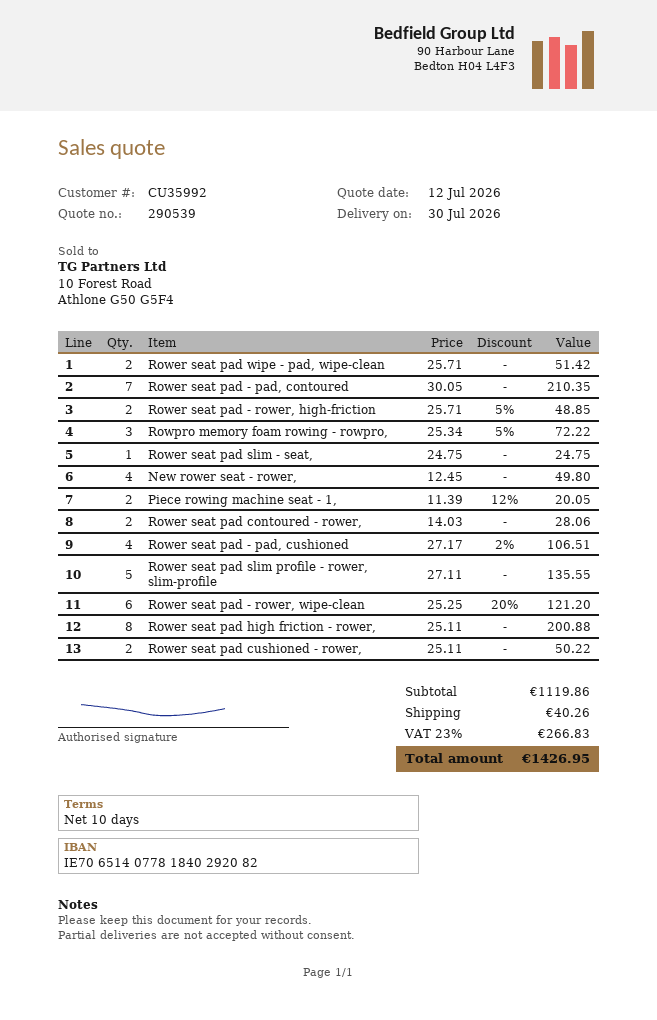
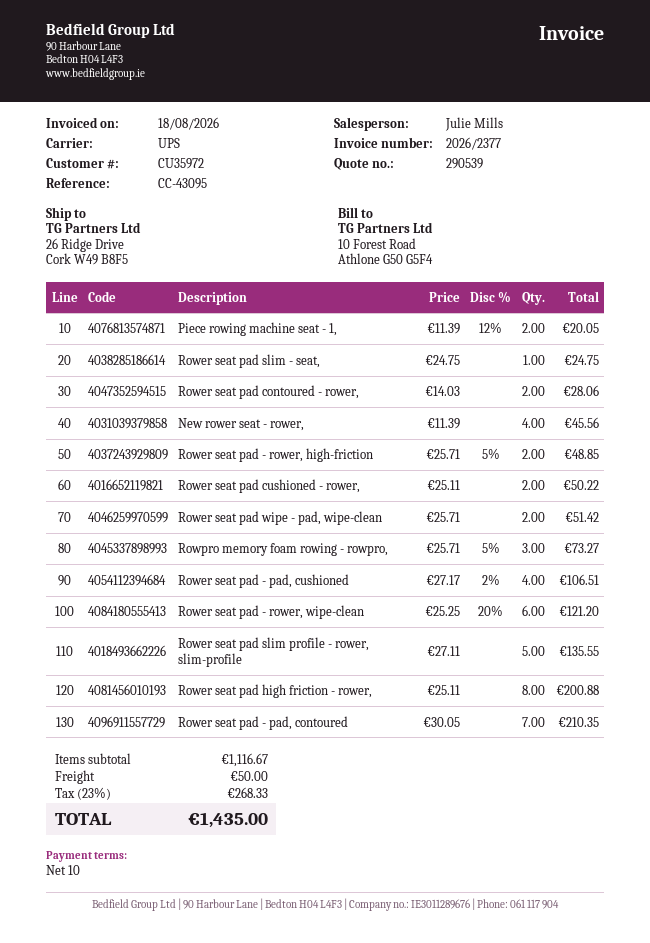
customer number: CU35992 -> CU35972
Rowpro memory foam rowing - rowpro,: 3 x 25.34 - 5% = 72.22 -> 3 x 25.71 - 5% = 73.27
New rower seat - rower,: 4 x 12.45 = 49.80 -> 4 x 11.39 = 45.56
subtotal: 1119.86 -> 1116.67
shipping: 40.26 -> 50.00
tax: 23% = 266.83 -> 23% = 268.33
total: 1426.95 -> 1435.00

